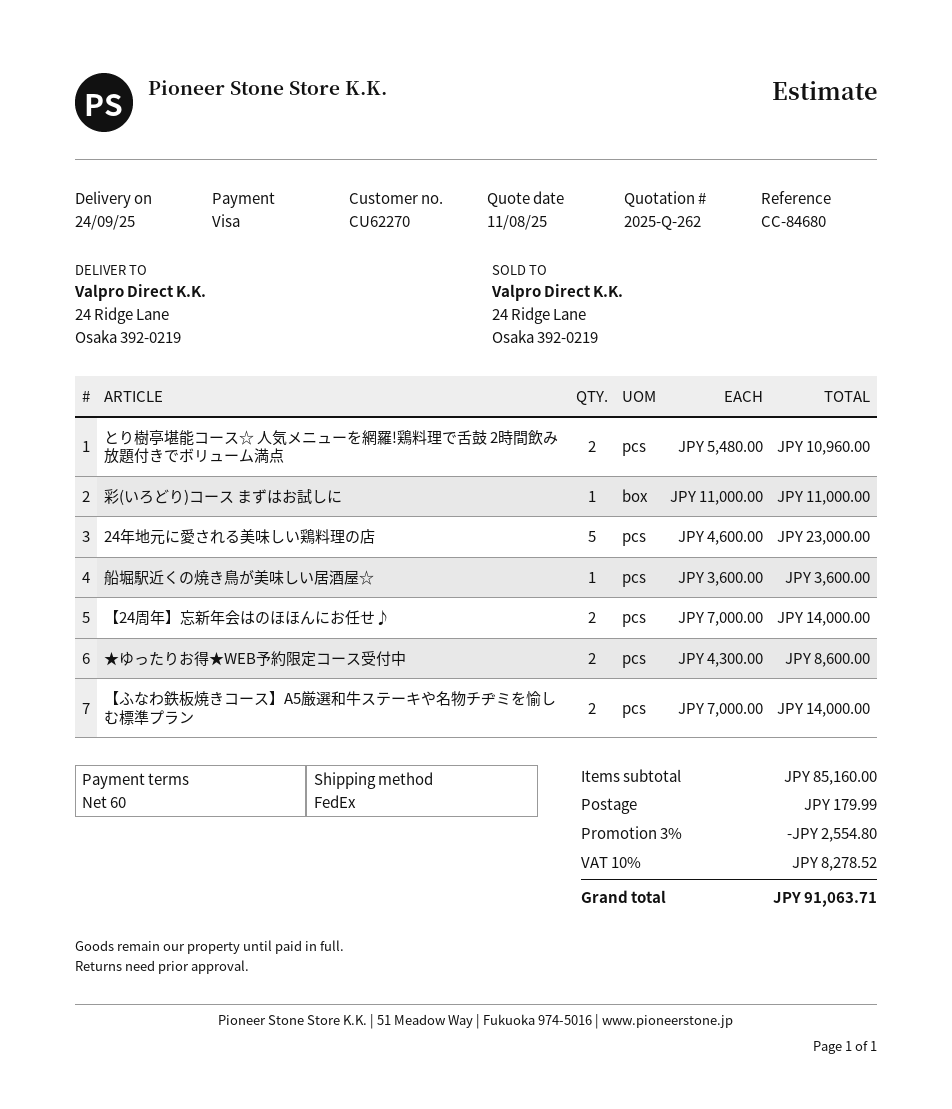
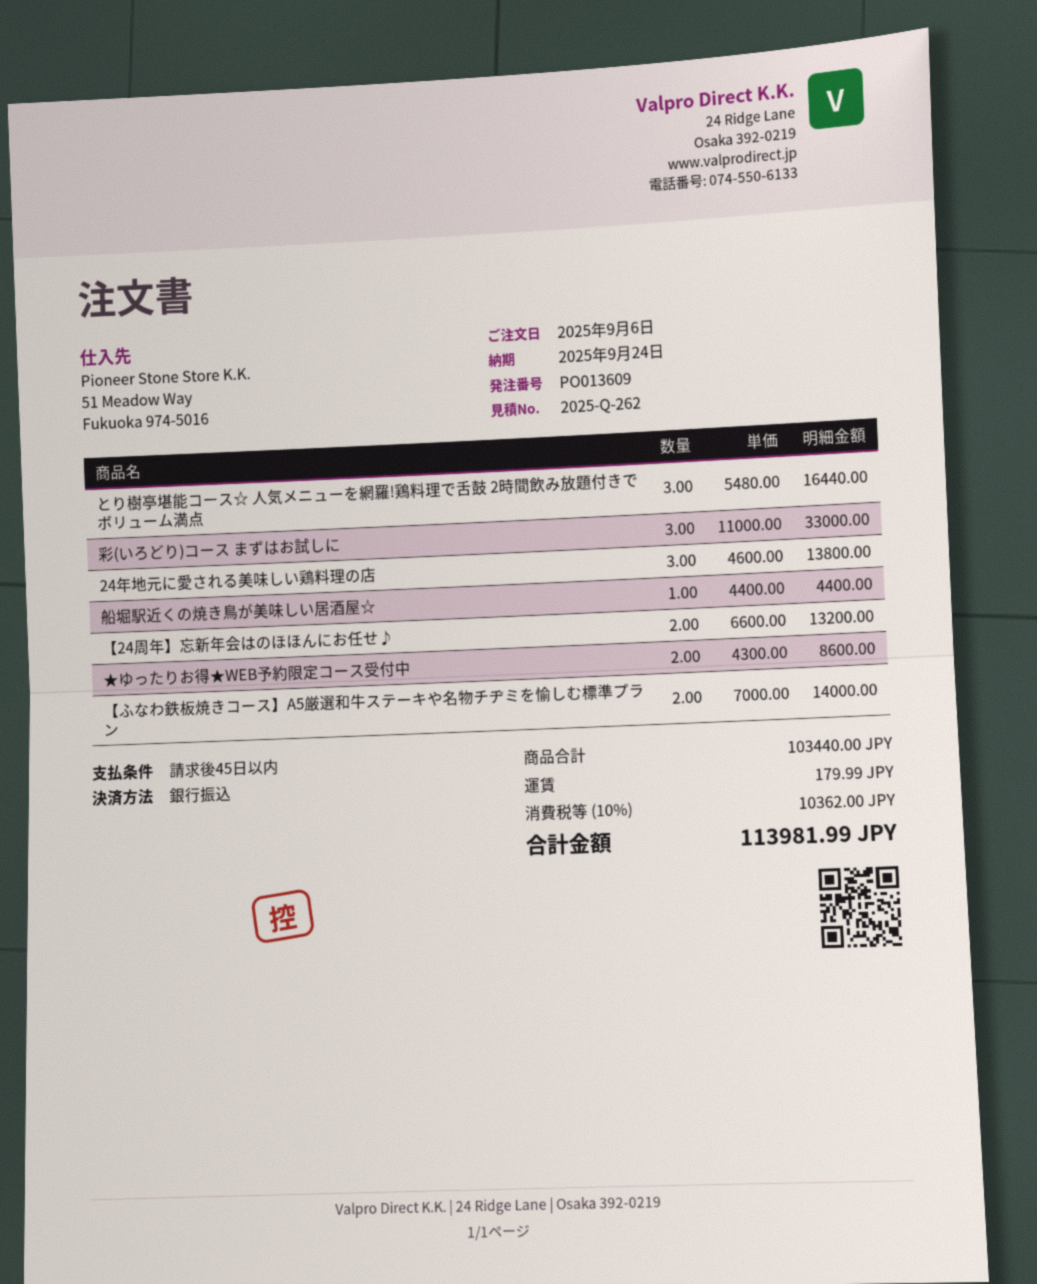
payment terms: 60 days -> 45 days
payment method: Visa -> bank transfer
とり樹亭堪能コース☆ 人気メニューを網羅!鶏料理で舌鼓 2時間飲み放題付きでボリューム満点: 2 x 5480.00 = 10960.00 -> 3 x 5480.00 = 16440.00
彩(いろどり)コース まずはお試しに: 1 x 11000.00 = 11000.00 -> 3 x 11000.00 = 33000.00
24年地元に愛される美味しい鶏料理の店: 5 x 4600.00 = 23000.00 -> 3 x 4600.00 = 13800.00
船堀駅近くの焼き鳥が美味しい居酒屋☆: 1 x 3600.00 = 3600.00 -> 1 x 4400.00 = 4400.00
【24周年】忘新年会はのほほんにお任せ♪: 2 x 7000.00 = 14000.00 -> 2 x 6600.00 = 13200.00
subtotal: 85160.00 -> 103440.00
discount: 3% = 2554.80 -> none
tax: 10% = 8278.52 -> 10% = 10362.00
total: 91063.71 -> 113981.99

